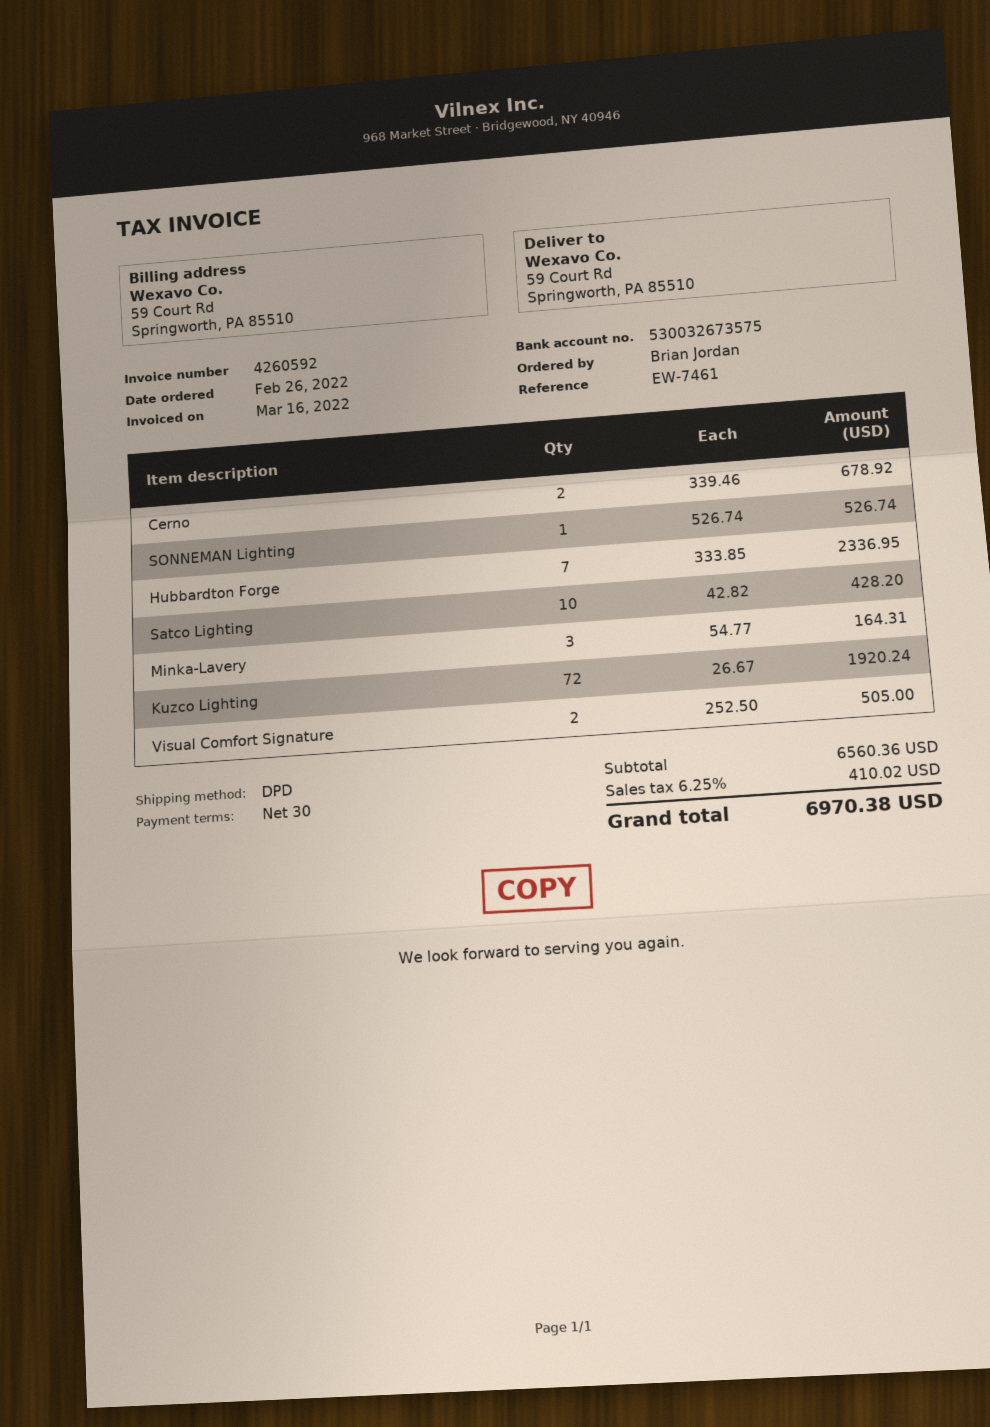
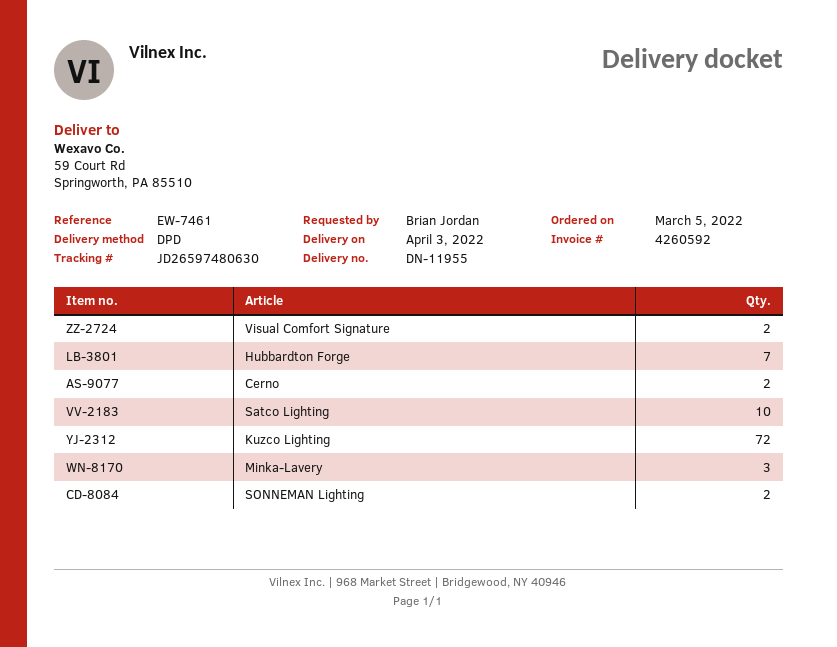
order date: 2022-02-26 -> 2022-03-05
SONNEMAN Lighting: 1 -> 2

